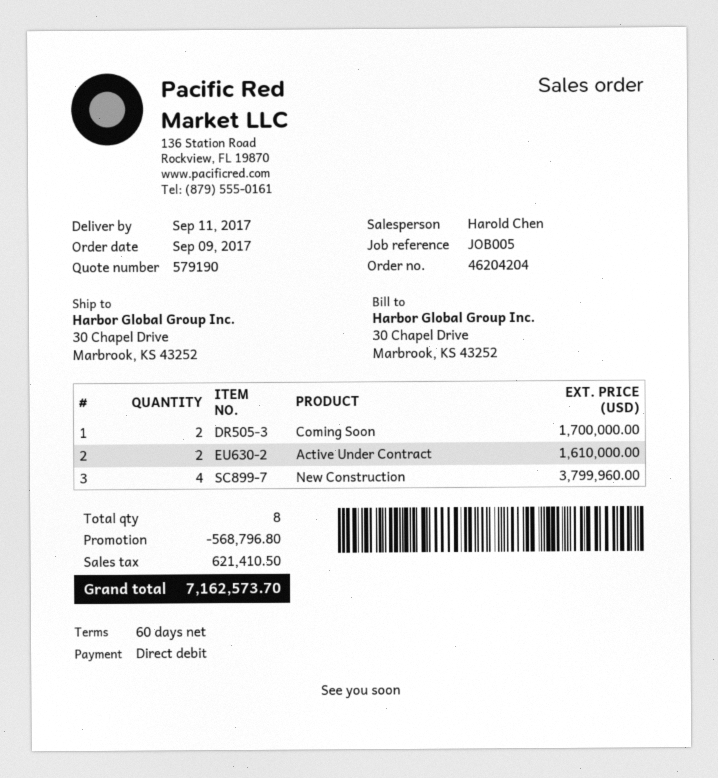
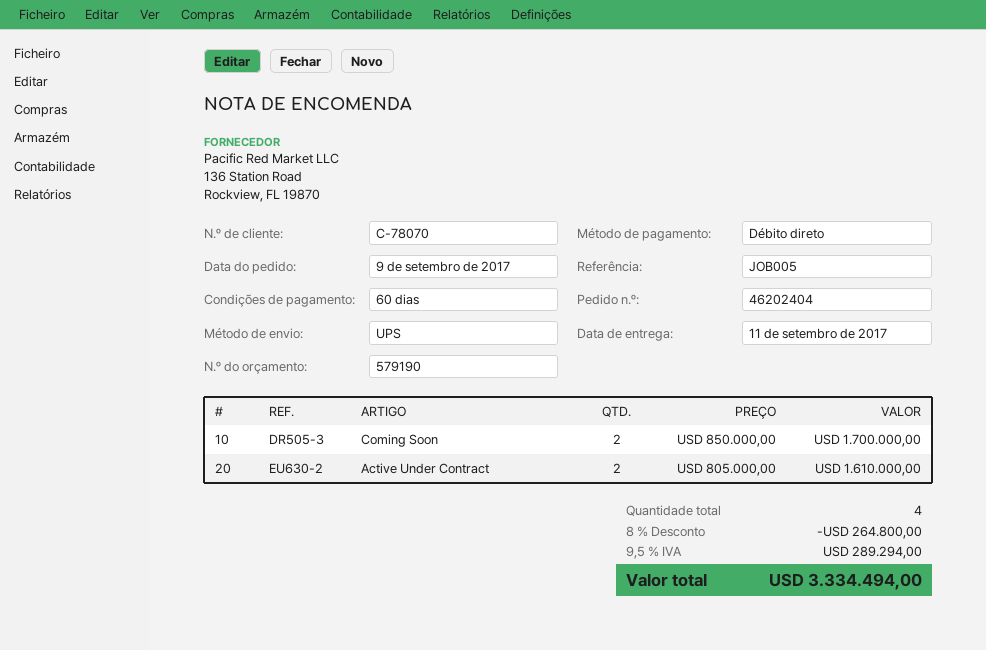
order number: 46204204 -> 46202404
New Construction: 4 for 3799960.00 -> none
total quantity: 8 -> 4
discount: 568796.80 -> 264800.00
tax: 621410.50 -> 289294.00
total: 7162573.70 -> 3334494.00

